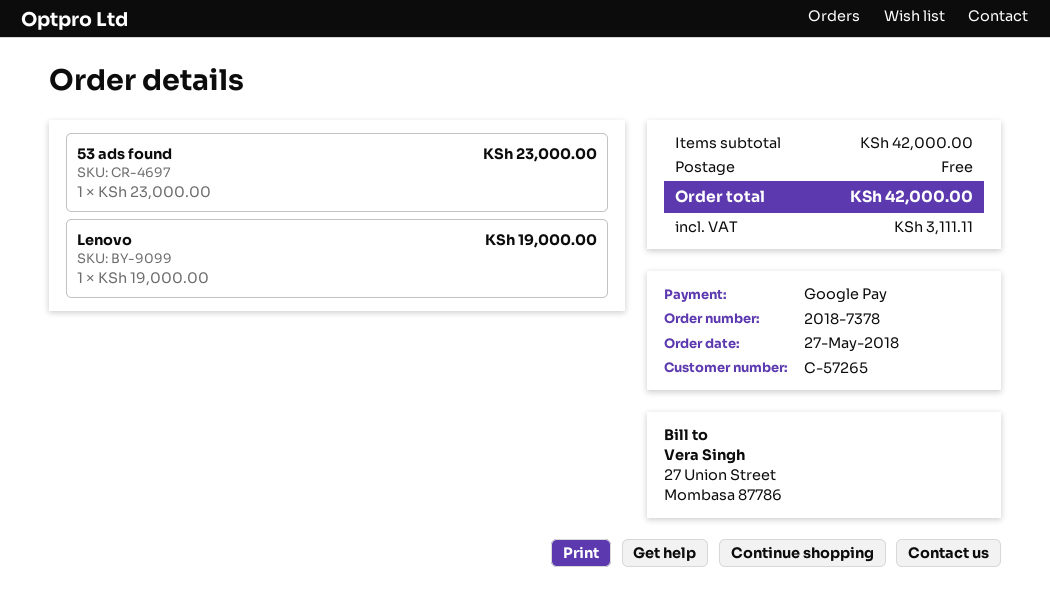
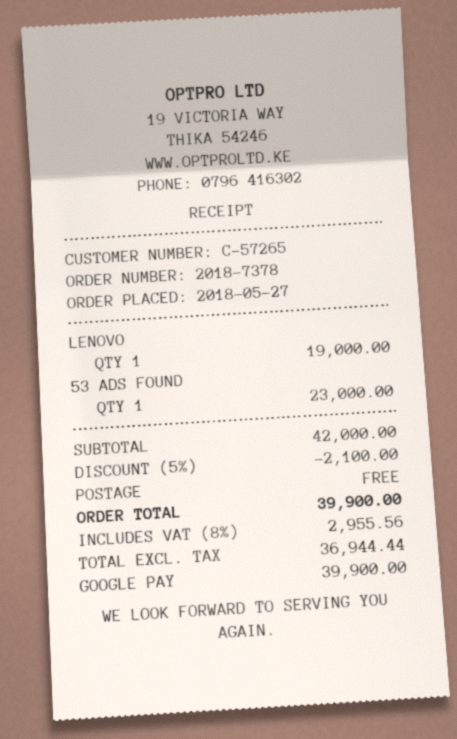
discount: none -> 5% = 2100.00
tax: 3111.11 -> 2955.56
total: 42000.00 -> 39900.00

